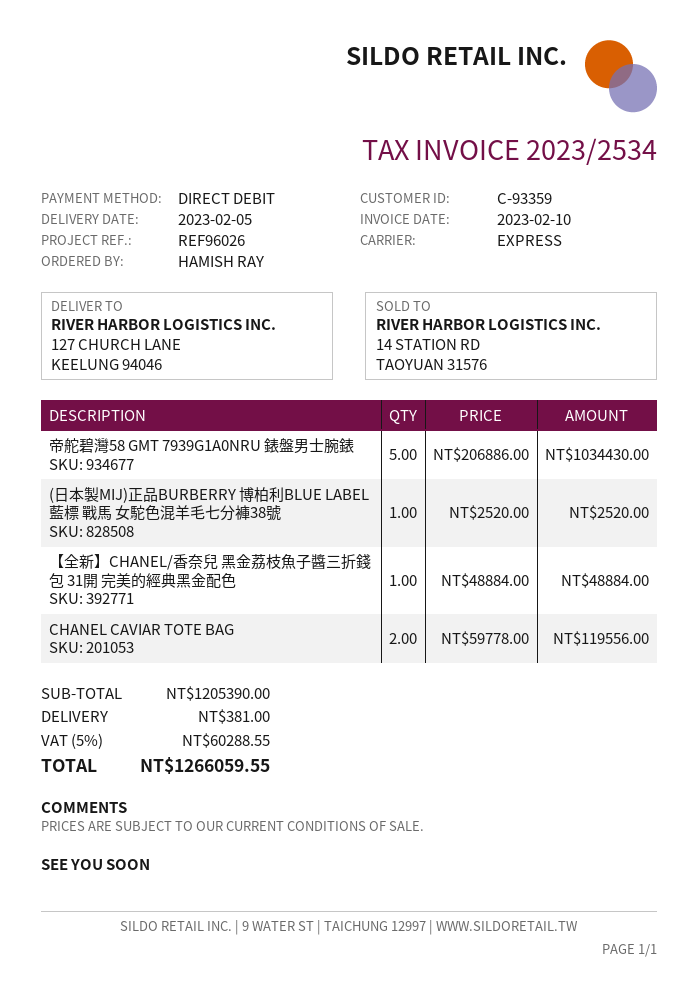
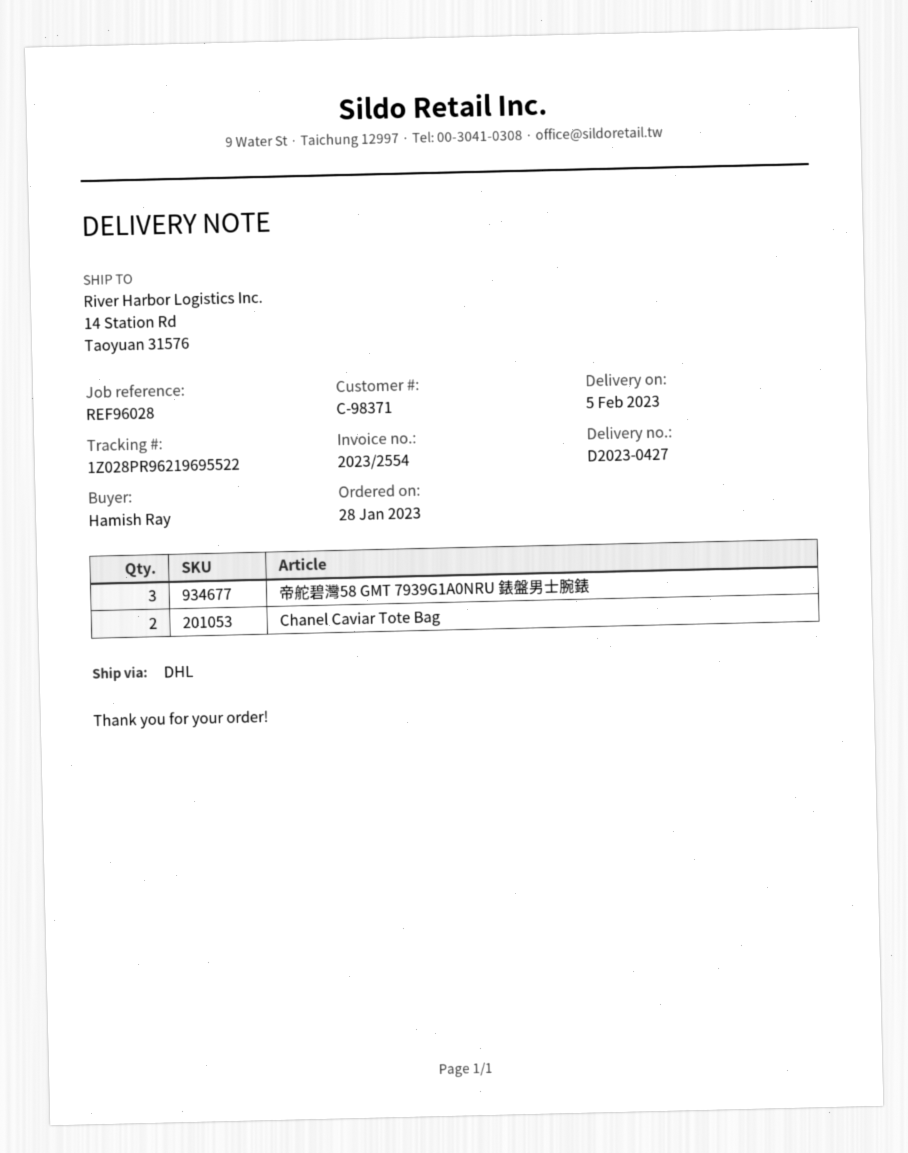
invoice number: 2023/2534 -> 2023/2554
customer number: C-93359 -> C-98371
reference: REF96026 -> REF96028
shipping method: express -> DHL
ship to: 127 CHURCH LANE, KEELUNG 94046 -> 14 Station Rd, Taoyuan 31576
帝舵碧灣58 GMT 7939G1A0NRU 錶盤男士腕錶: 5 -> 3
(日本製MIJ)正品BURBERRY 博柏利BLUE LABEL 藍標 戰馬 女駝色混羊毛七分褲38號: 1 -> none
【全新】CHANEL/香奈兒 黑金荔枝魚子醬三折錢包 31開 完美的經典黑金配色: 1 -> none

